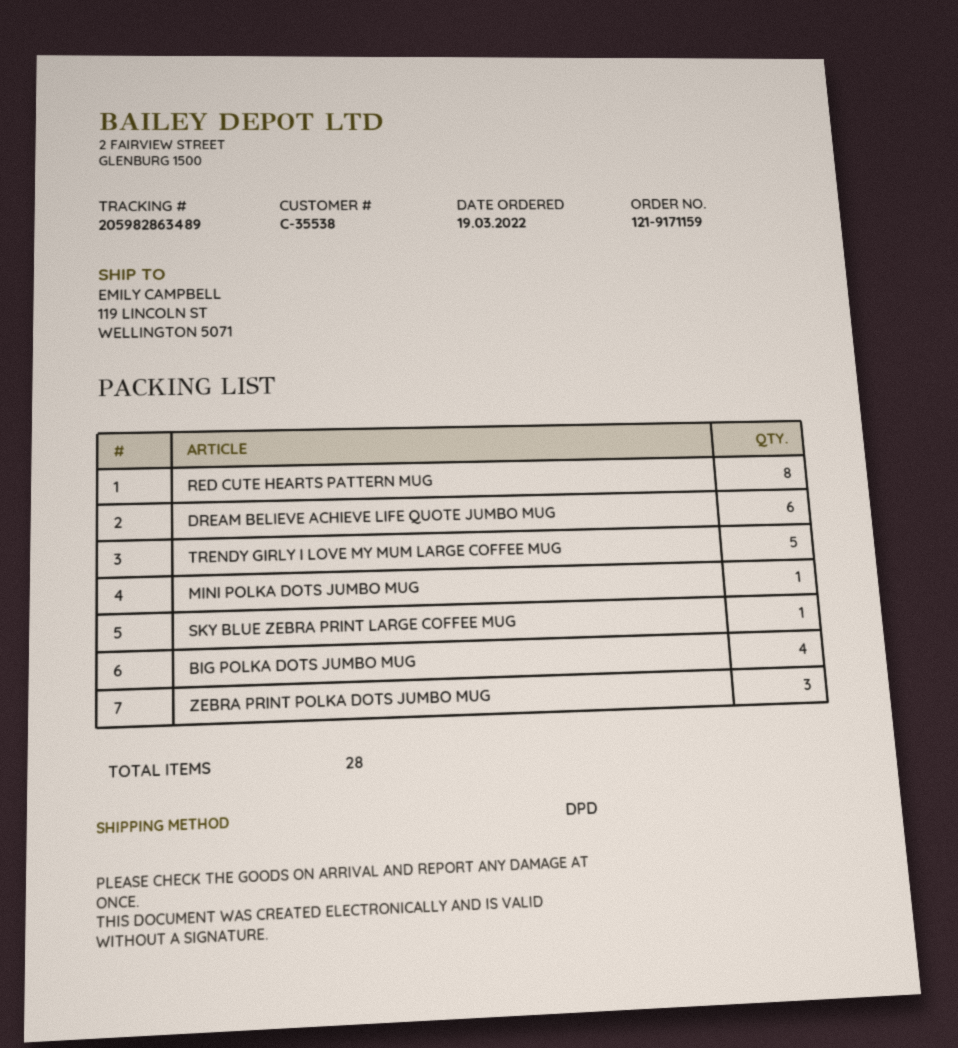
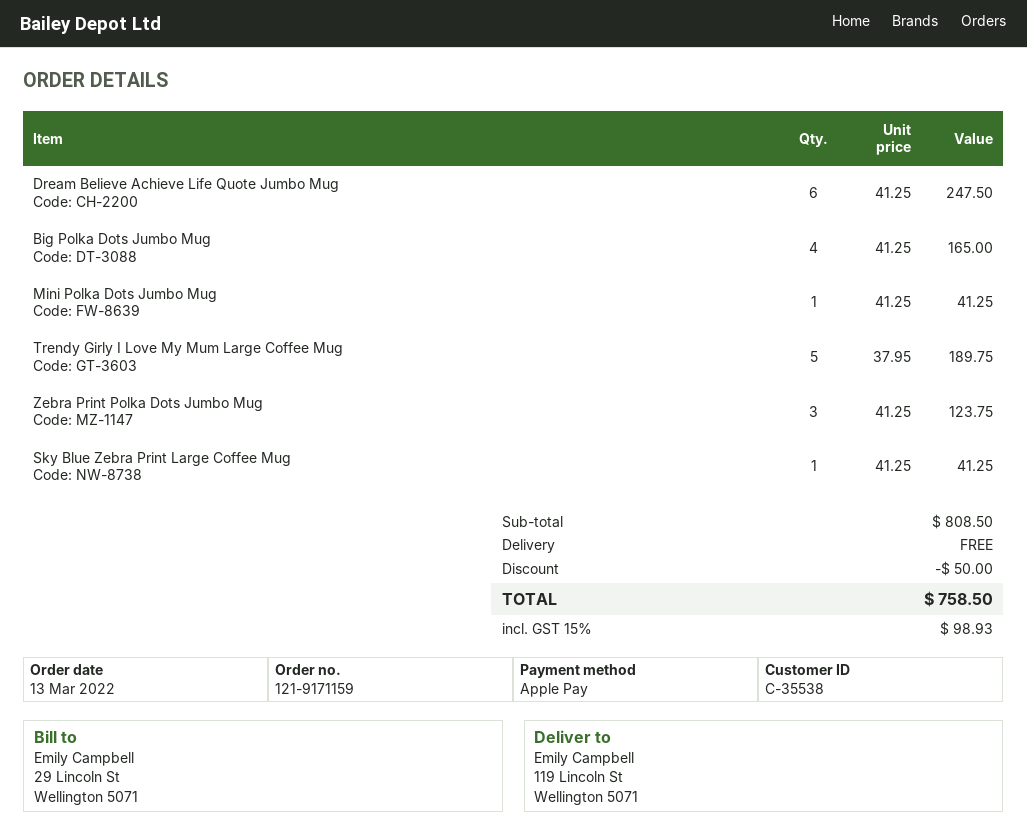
order date: 2022-03-19 -> 2022-03-13
RED CUTE HEARTS PATTERN MUG: 8 -> none

